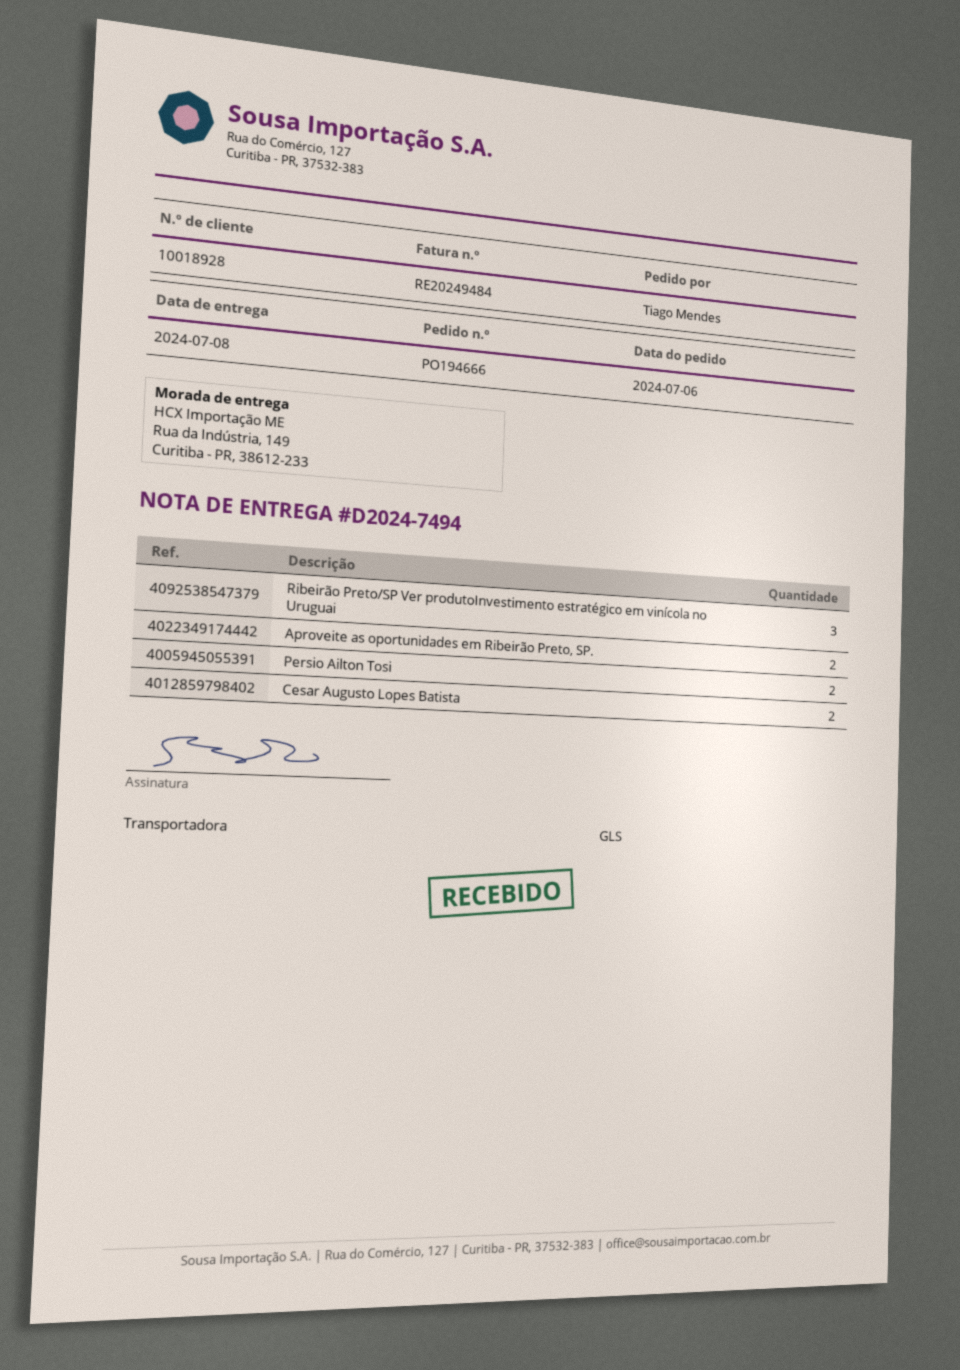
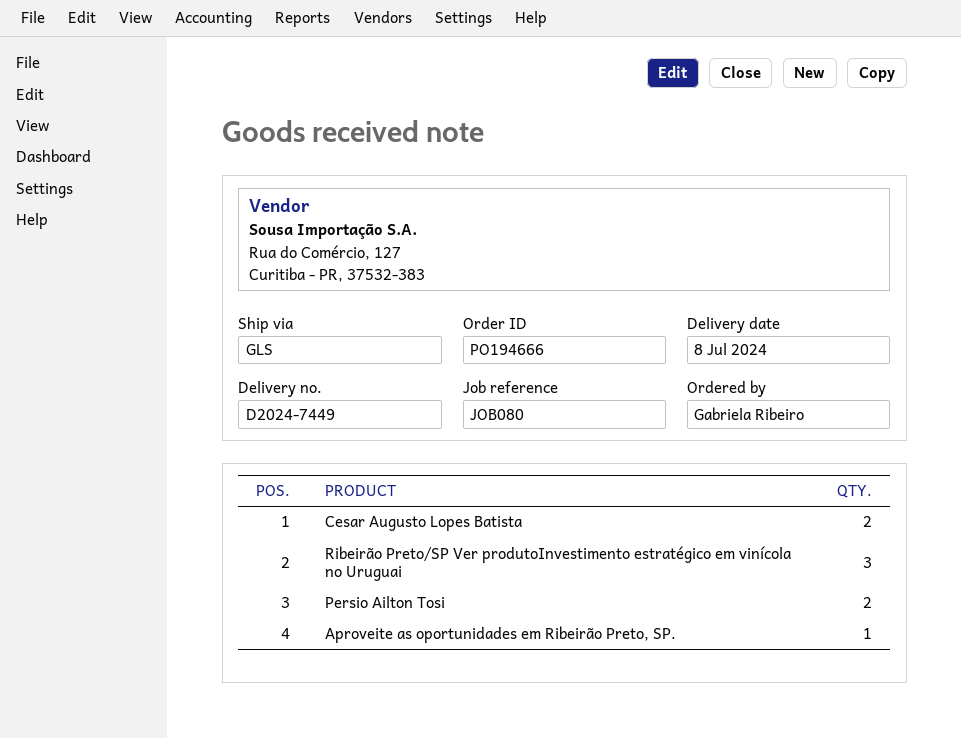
delivery note number: D2024-7494 -> D2024-7449
ordered by: Tiago Mendes -> Gabriela Ribeiro
Aproveite as oportunidades em Ribeirão Preto, SP.: 2 -> 1

